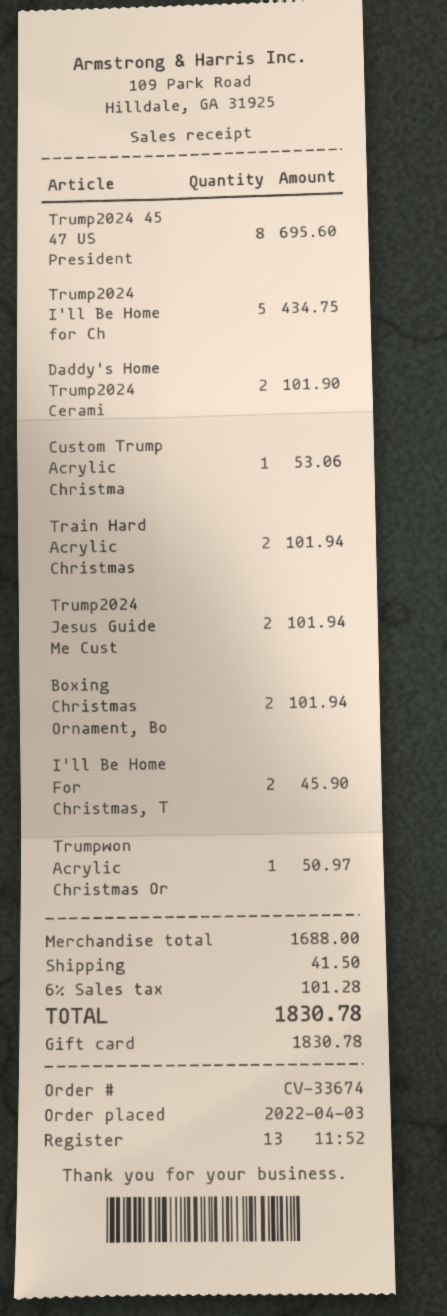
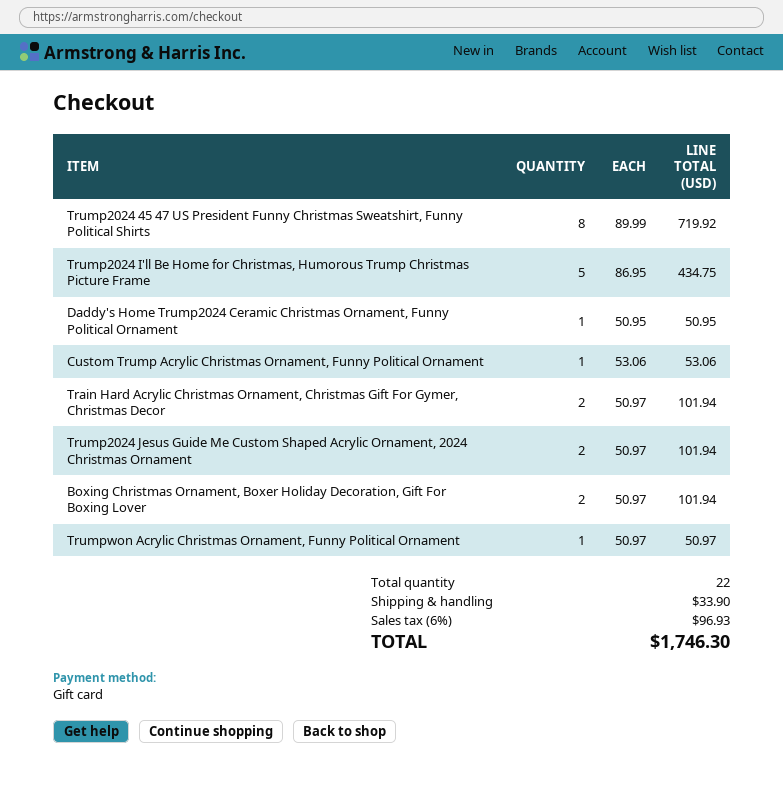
Trump2024 45 47 US President: 8 for 695.60 -> 8 for 719.92
Daddy's Home Trump2024 Cerami: 2 for 101.90 -> 1 for 50.95
I'll Be Home For Christmas, T: 2 for 45.90 -> none
shipping: 41.50 -> 33.90
tax: 6% = 101.28 -> 6% = 96.93
total: 1830.78 -> 1746.30

